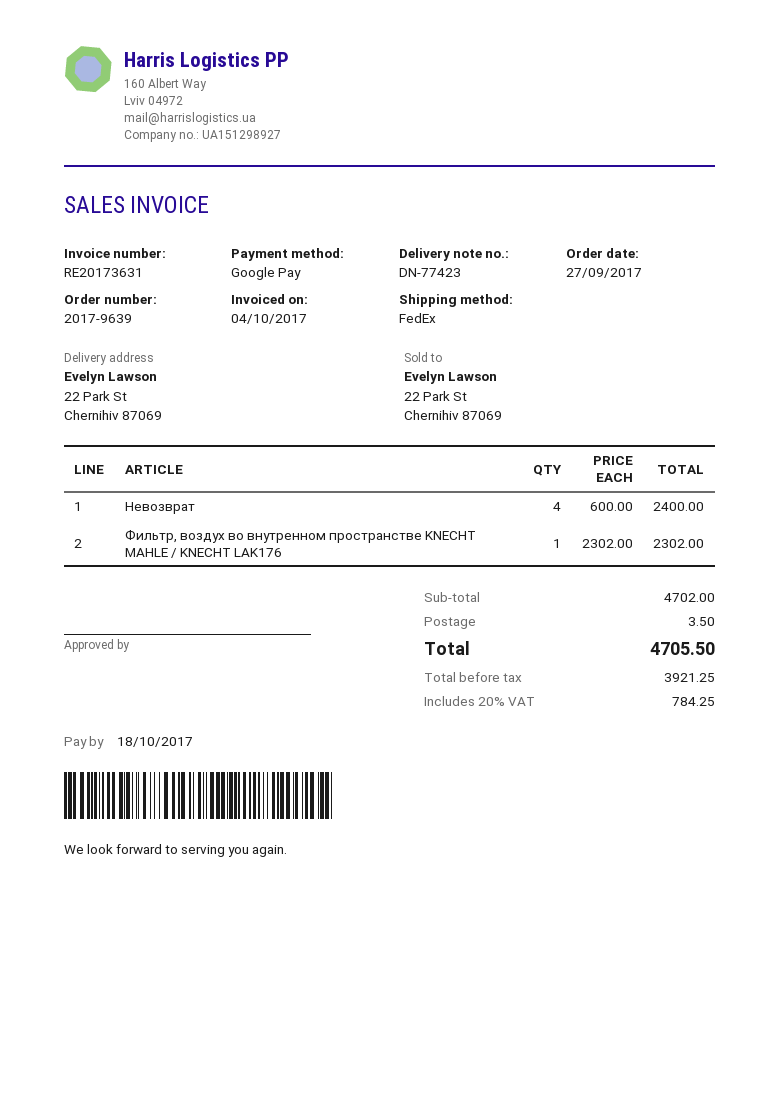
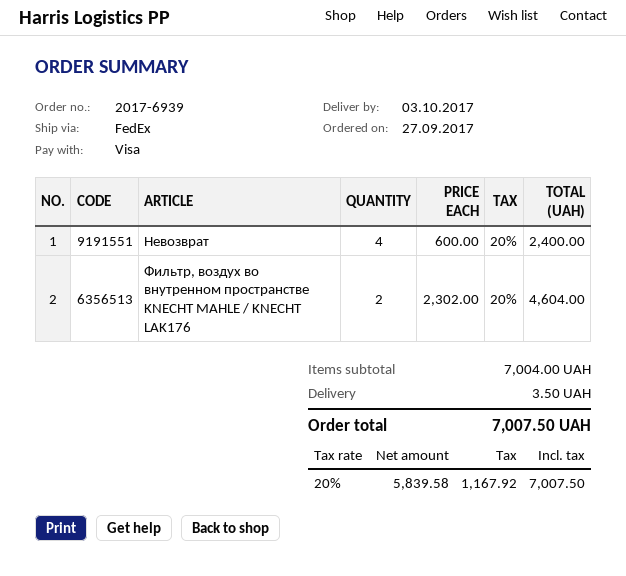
order number: 2017-9639 -> 2017-6939
payment method: Google Pay -> Visa
Фильтр, воздух во внутренном пространстве KNECHT MAHLE / KNECHT LAK176: 1 x 2302.00 = 2302.00 -> 2 x 2302.00 = 4604.00
subtotal: 4702.00 -> 7004.00
net: 3921.25 -> 5839.58
tax: 20% = 784.25 -> 20% = 1167.92
total: 4705.50 -> 7007.50

